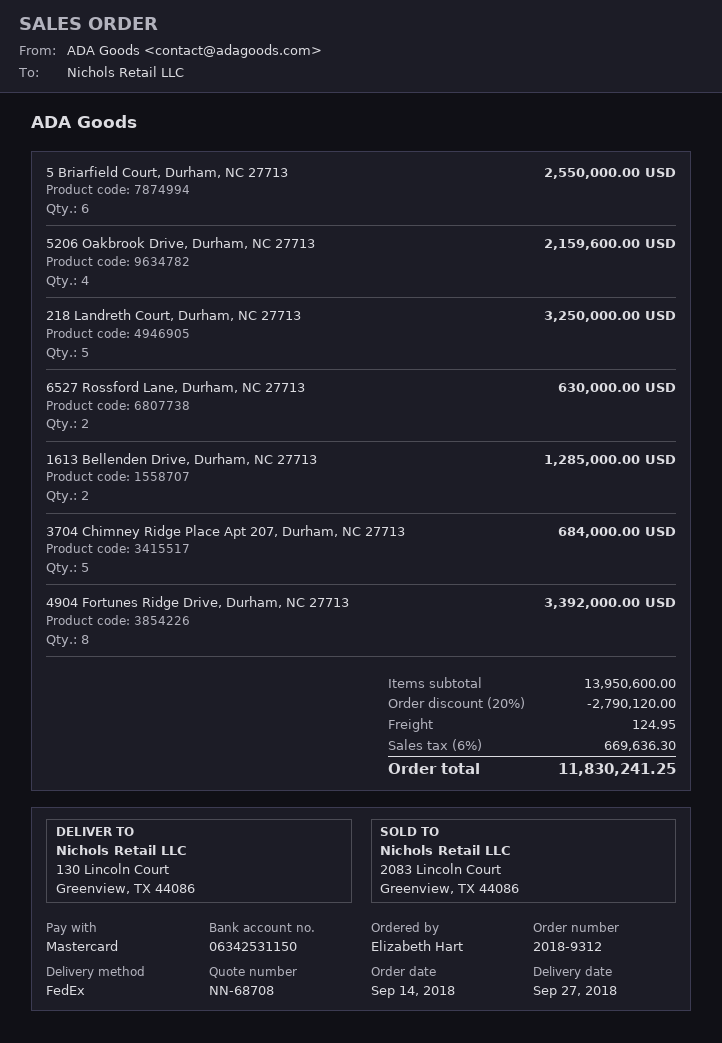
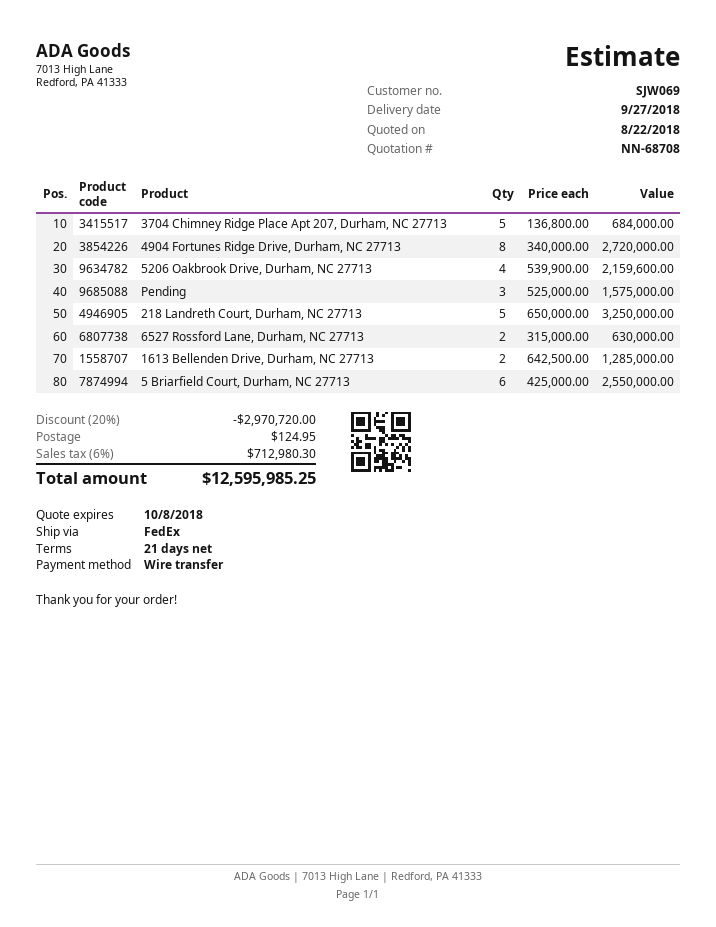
payment method: Mastercard -> bank transfer
4904 Fortunes Ridge Drive, Durham, NC 27713: 8 for 3392000.00 -> 8 for 2720000.00
Pending: none -> 3 for 1575000.00
discount: 20% = 2790120.00 -> 20% = 2970720.00
tax: 6% = 669636.30 -> 6% = 712980.30
total: 11830241.25 -> 12595985.25

